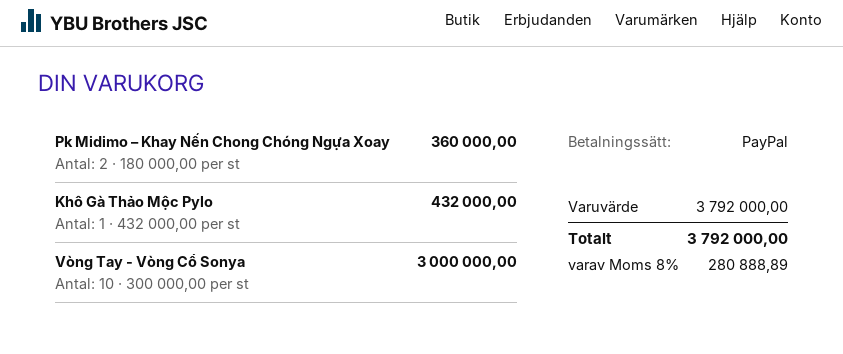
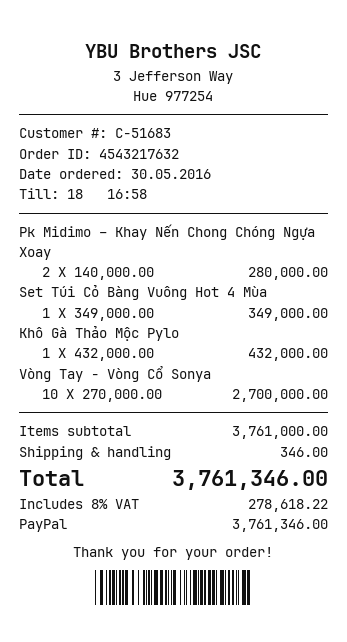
Pk Midimo – Khay Nến Chong Chóng Ngựa Xoay: 2 x 180000.00 = 360000.00 -> 2 x 140000.00 = 280000.00
Vòng Tay - Vòng Cổ Sonya: 10 x 300000.00 = 3000000.00 -> 10 x 270000.00 = 2700000.00
Set Túi Cỏ Bàng Vuông Hot 4 Mùa: none -> 1 x 349000.00 = 349000.00
subtotal: 3792000.00 -> 3761000.00
shipping: none -> 346.00
tax: 8% = 280888.89 -> 8% = 278618.22
total: 3792000.00 -> 3761346.00

